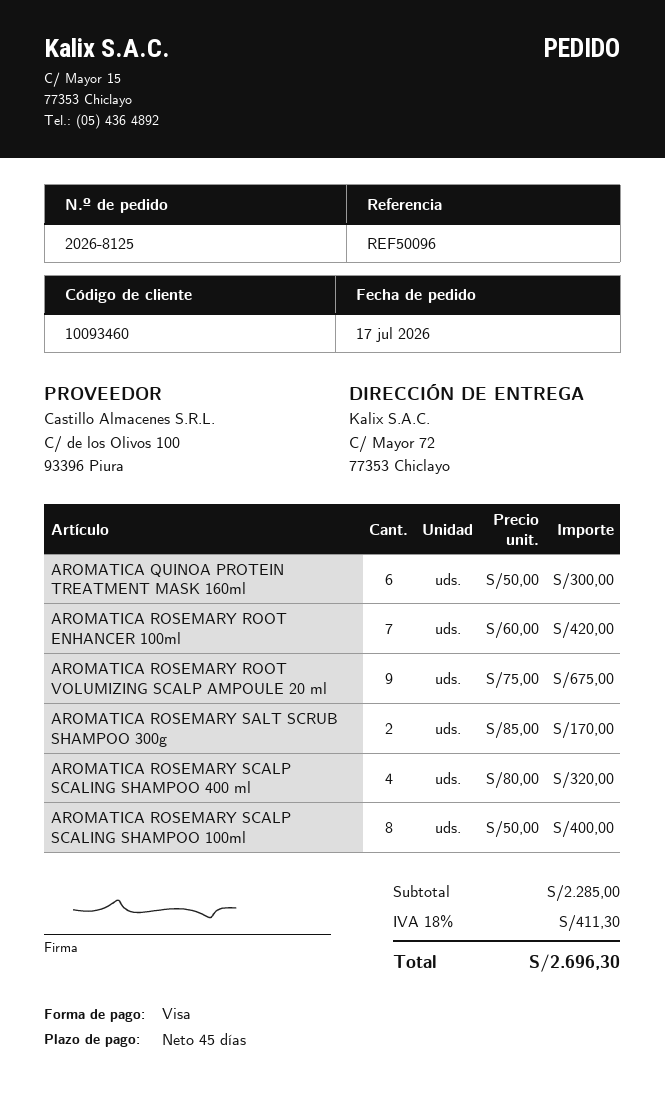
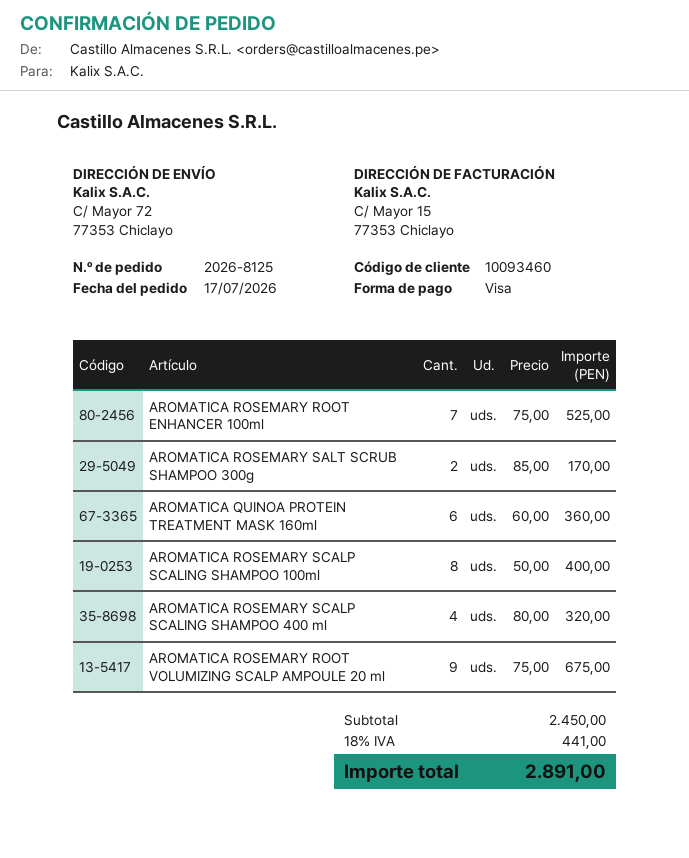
AROMATICA QUINOA PROTEIN TREATMENT MASK 160ml: 6 x 50.00 = 300.00 -> 6 x 60.00 = 360.00
AROMATICA ROSEMARY ROOT ENHANCER 100ml: 7 x 60.00 = 420.00 -> 7 x 75.00 = 525.00
subtotal: 2285.00 -> 2450.00
tax: 18% = 411.30 -> 18% = 441.00
total: 2696.30 -> 2891.00

